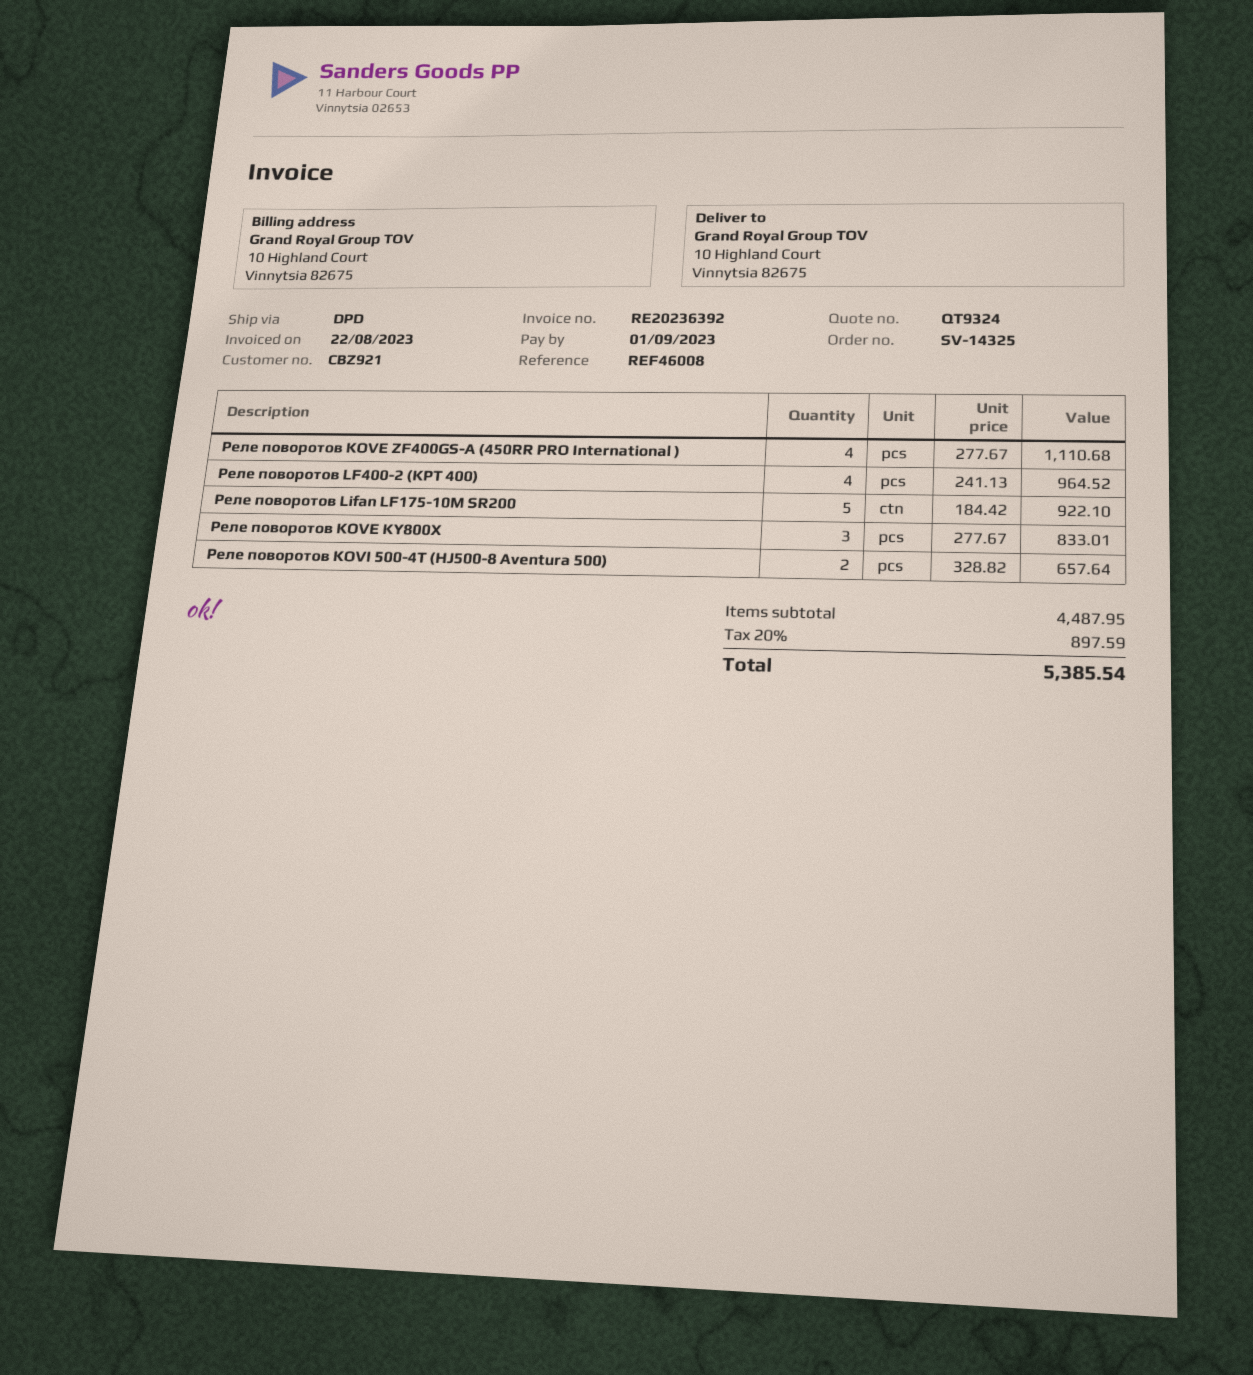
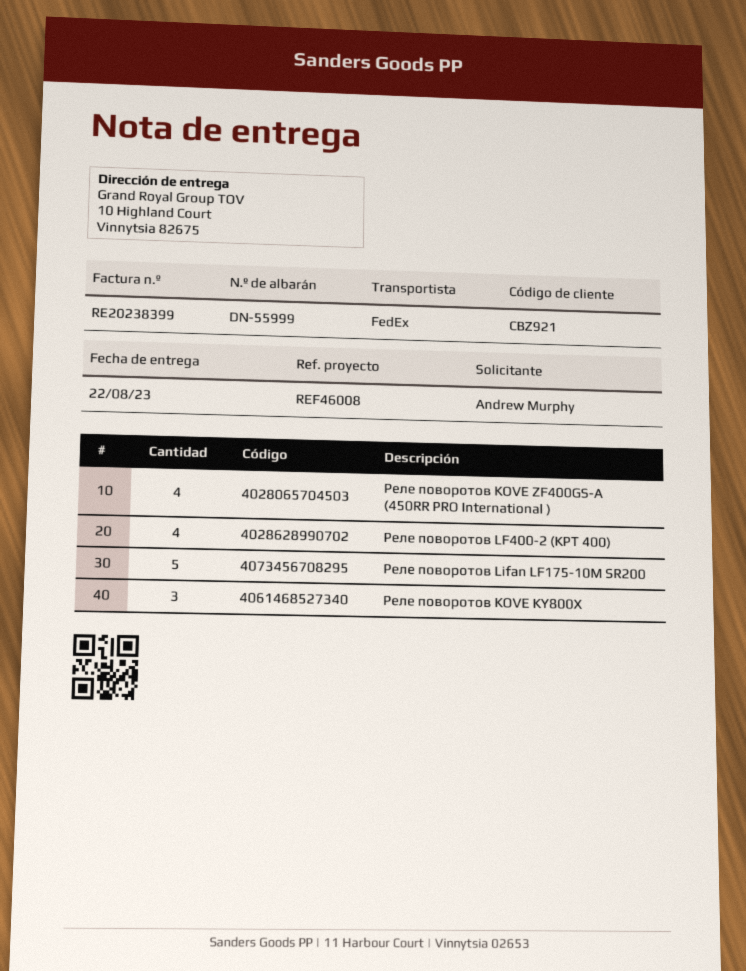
invoice number: RE20236392 -> RE20238399
shipping method: DPD -> FedEx
Реле поворотов KOVI 500-4Т (HJ500-8 Aventura 500): 2 -> none

